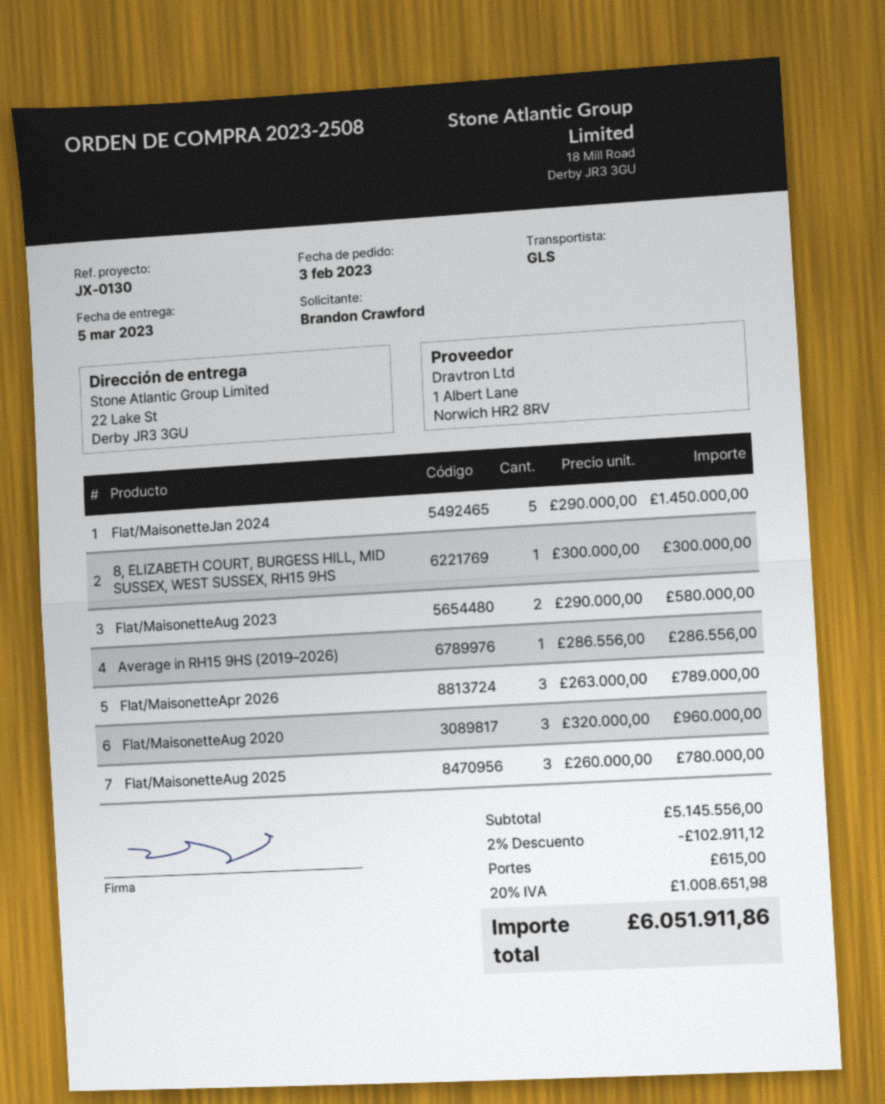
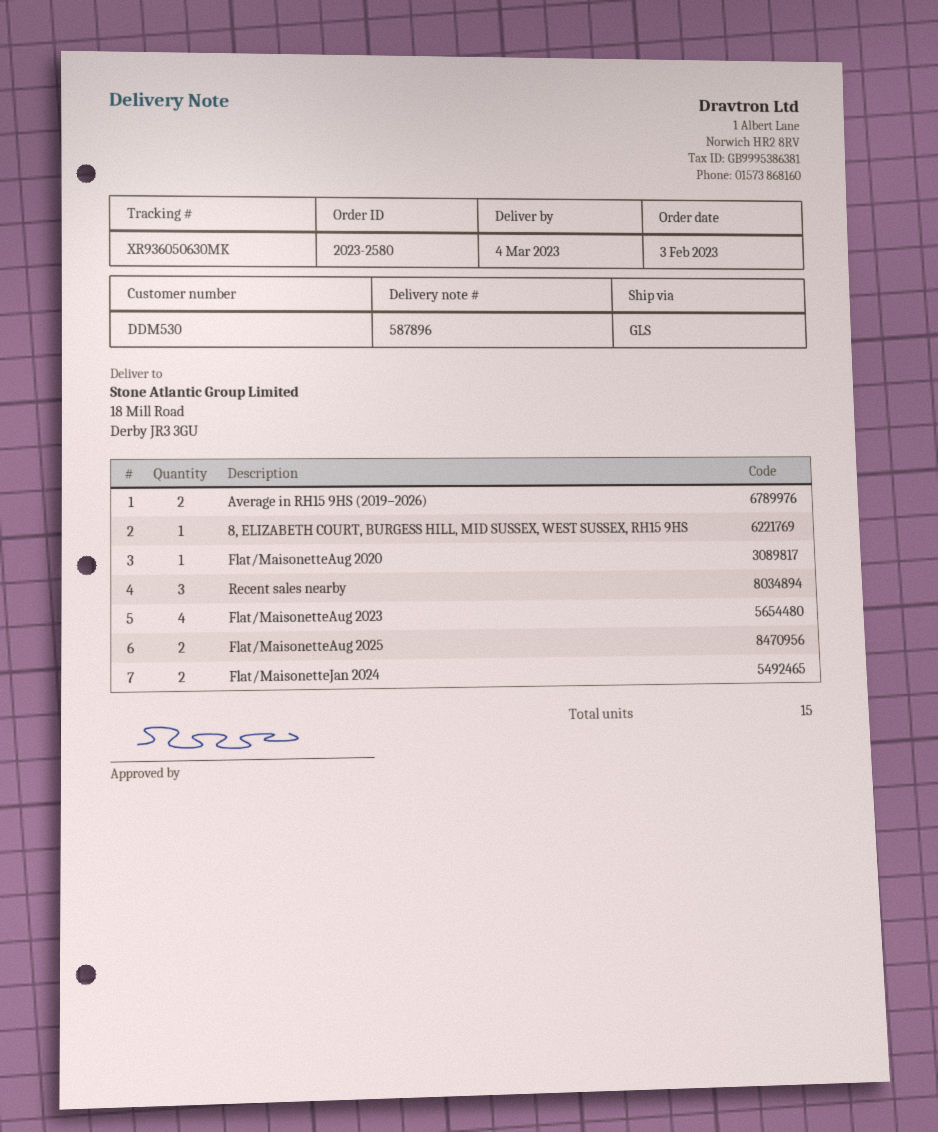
order number: 2023-2508 -> 2023-2580
delivery date: 2023-03-05 -> 2023-03-04
ship to: 22 Lake St, Derby JR3 3GU -> 18 Mill Road, Derby JR3 3GU
Flat/MaisonetteJan 2024: 5 -> 2
Flat/MaisonetteAug 2023: 2 -> 4
Average in RH15 9HS (2019–2026): 1 -> 2
Flat/MaisonetteApr 2026: 3 -> none
Flat/MaisonetteAug 2020: 3 -> 1
Flat/MaisonetteAug 2025: 3 -> 2
Recent sales nearby: none -> 3

